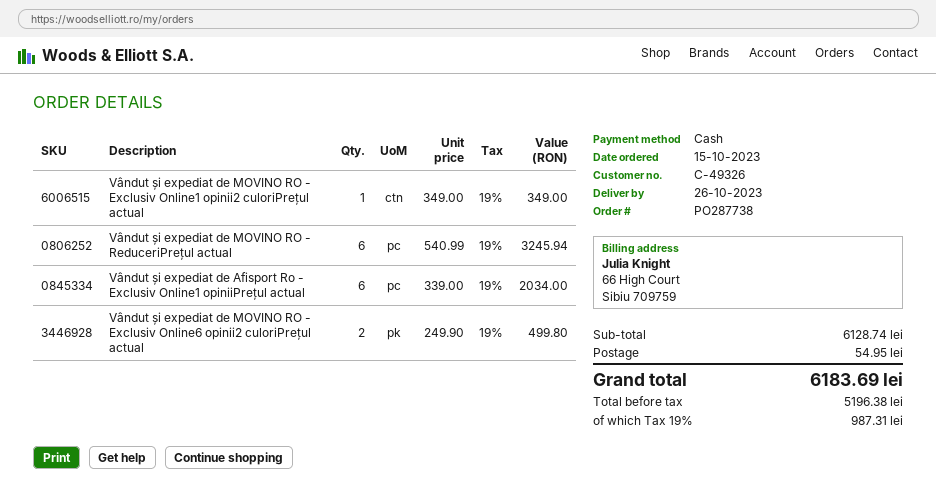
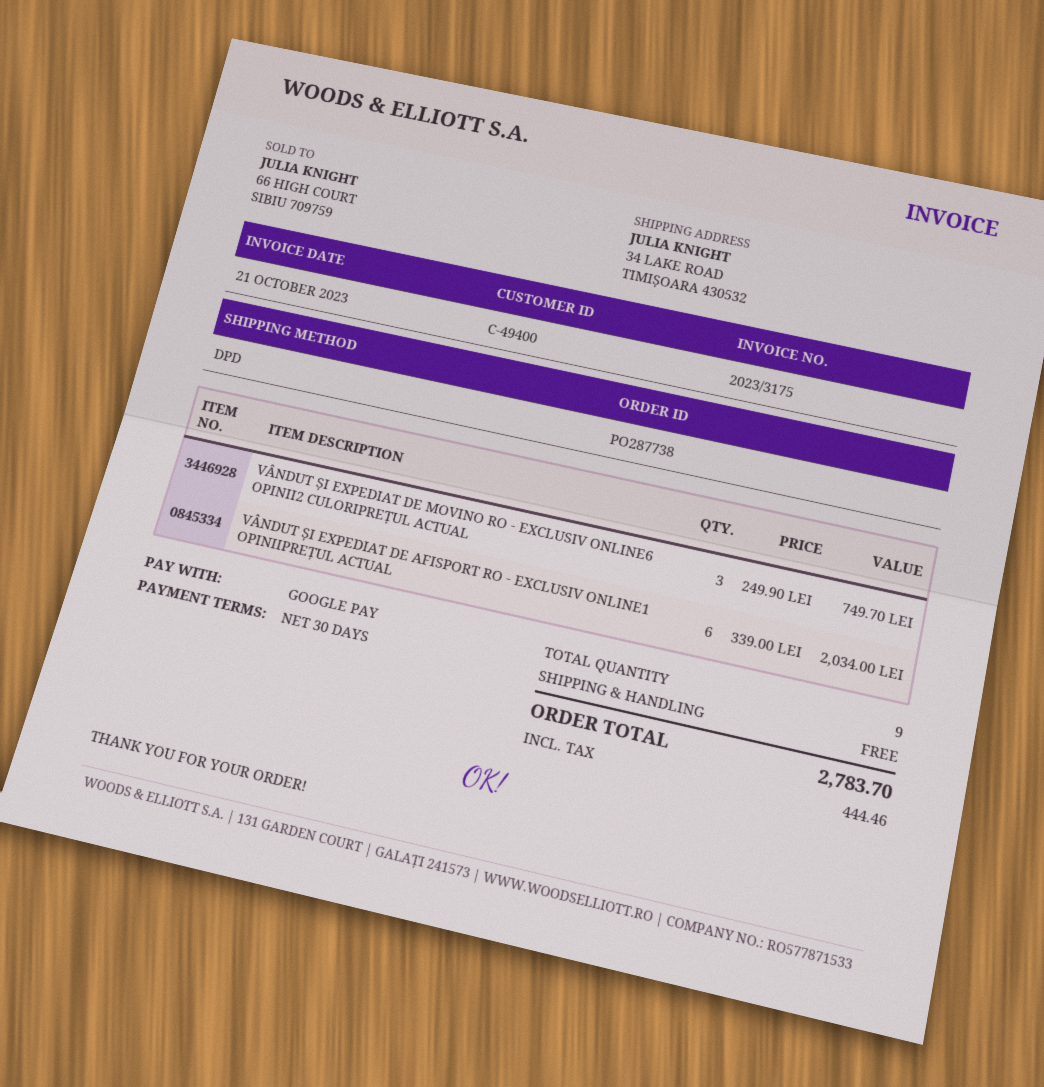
customer number: C-49326 -> C-49400
payment method: cash -> Google Pay
Vândut și expediat de MOVINO RO - Exclusiv Online1 opinii2 culoriPrețul actual: 1 x 349.00 = 349.00 -> none
Vândut și expediat de MOVINO RO - ReduceriPrețul actual: 6 x 540.99 = 3245.94 -> none
Vândut și expediat de MOVINO RO - Exclusiv Online6 opinii2 culoriPrețul actual: 2 x 249.90 = 499.80 -> 3 x 249.90 = 749.70
shipping: 54.95 -> 0.00
tax: 987.31 -> 444.46
total: 6183.69 -> 2783.70

